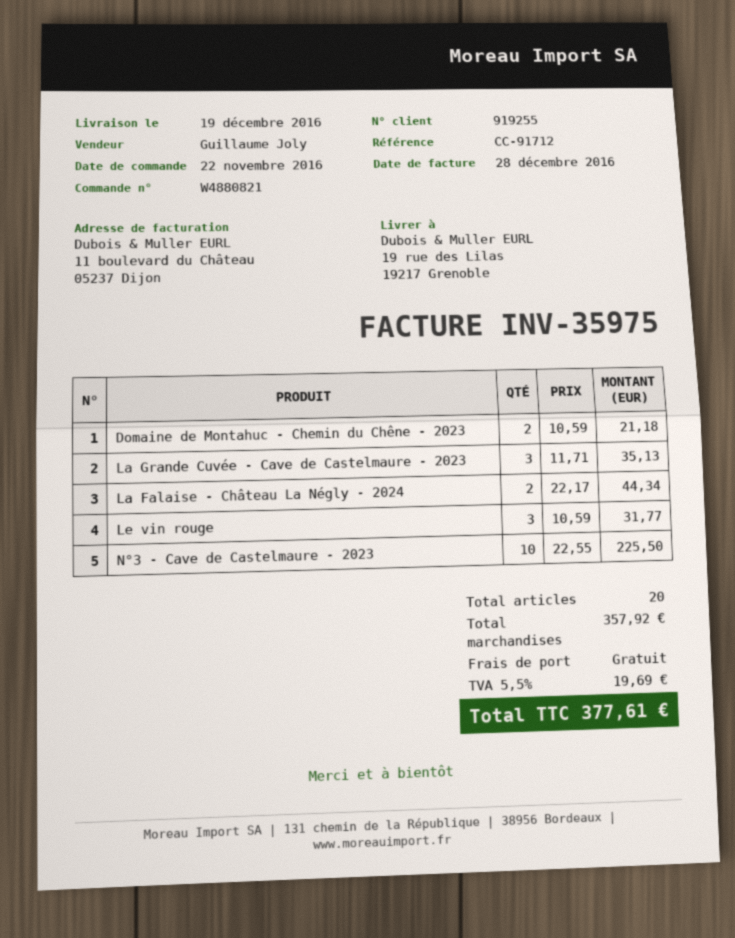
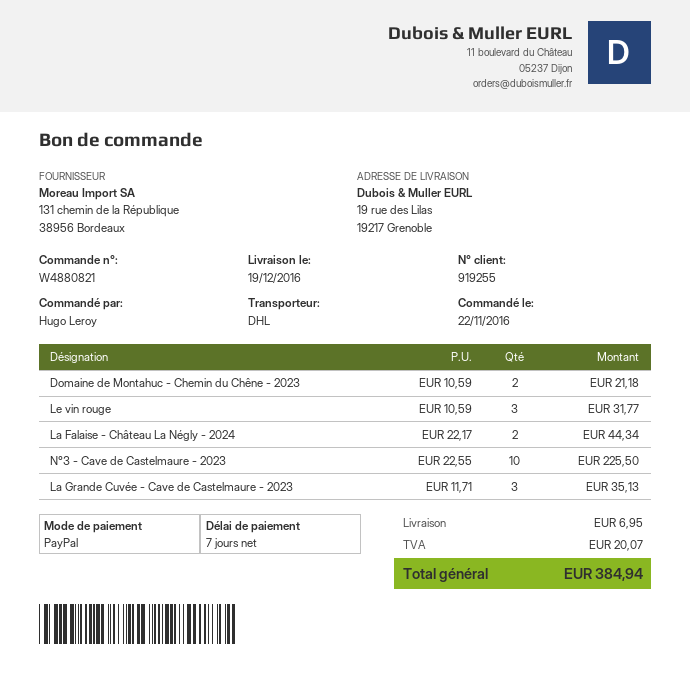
shipping: 0.00 -> 6.95
tax: 19.69 -> 20.07
total: 377.61 -> 384.94

